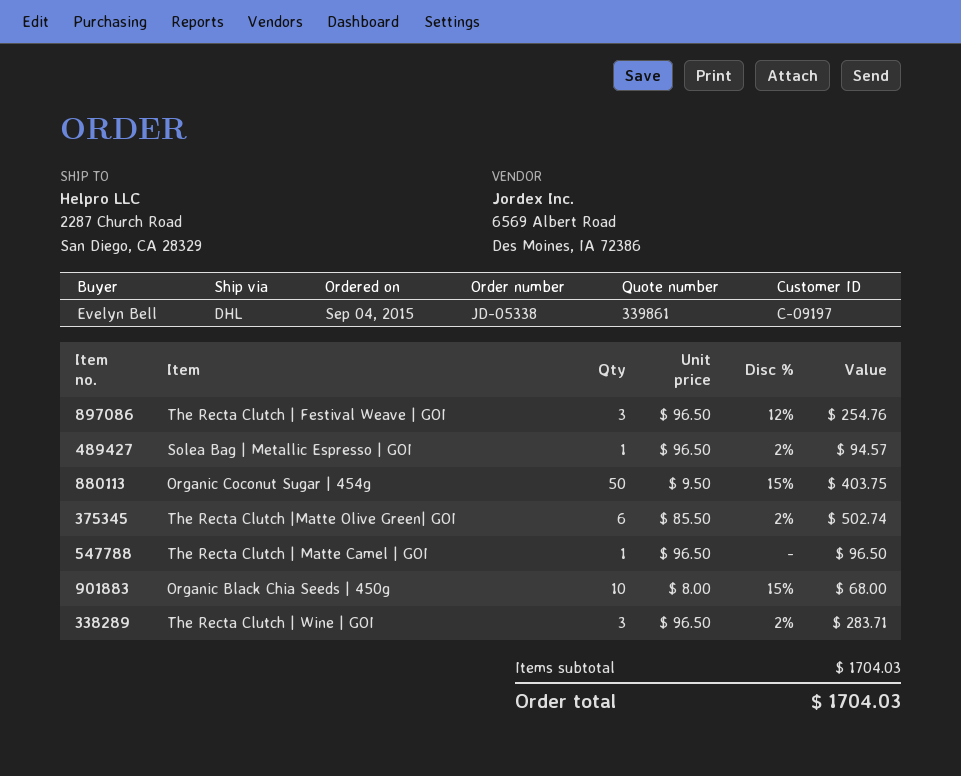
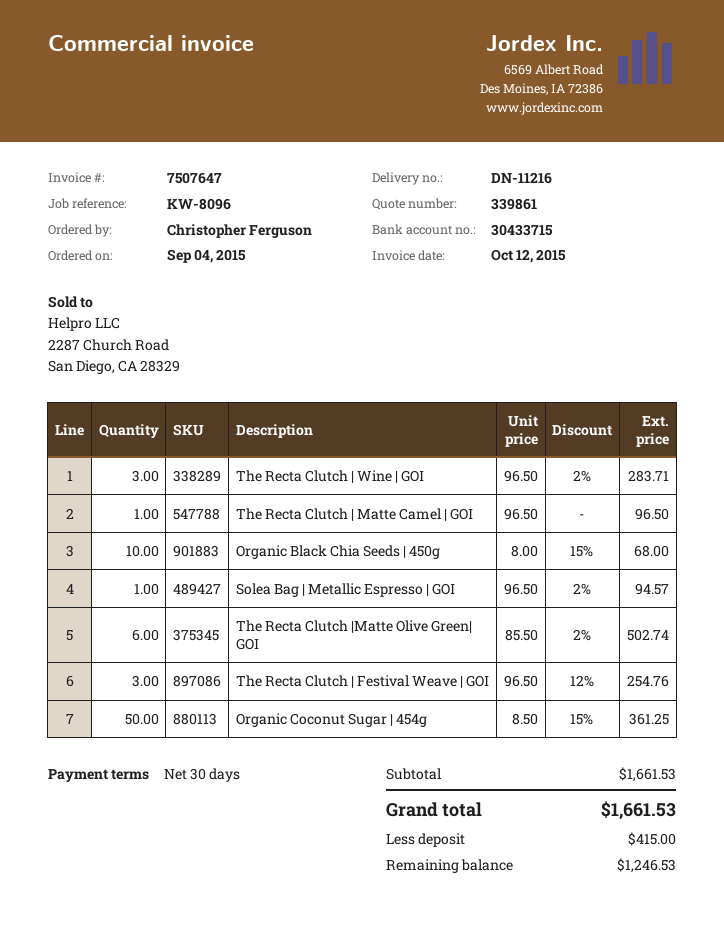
ordered by: Evelyn Bell -> Christopher Ferguson
Organic Coconut Sugar | 454g: 50 x 9.50 - 15% = 403.75 -> 50 x 8.50 - 15% = 361.25
subtotal: 1704.03 -> 1661.53
total: 1704.03 -> 1661.53

